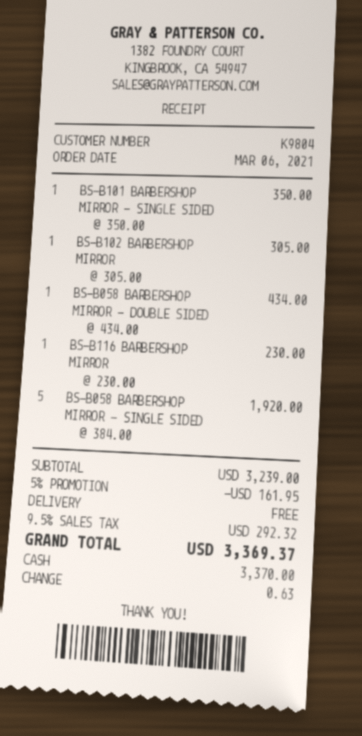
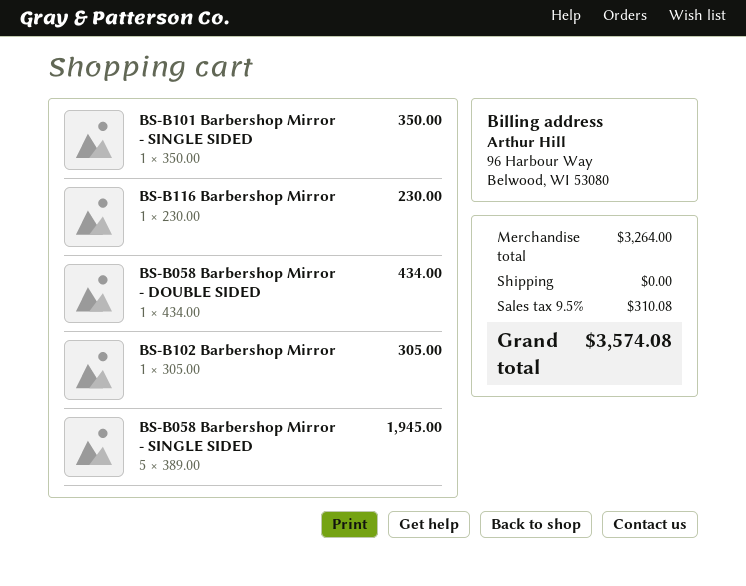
BS-B058 BARBERSHOP MIRROR - SINGLE SIDED: 5 x 384.00 = 1920.00 -> 5 x 389.00 = 1945.00
subtotal: 3239.00 -> 3264.00
discount: 5% = 161.95 -> none
tax: 9.5% = 292.32 -> 9.5% = 310.08
total: 3369.37 -> 3574.08

